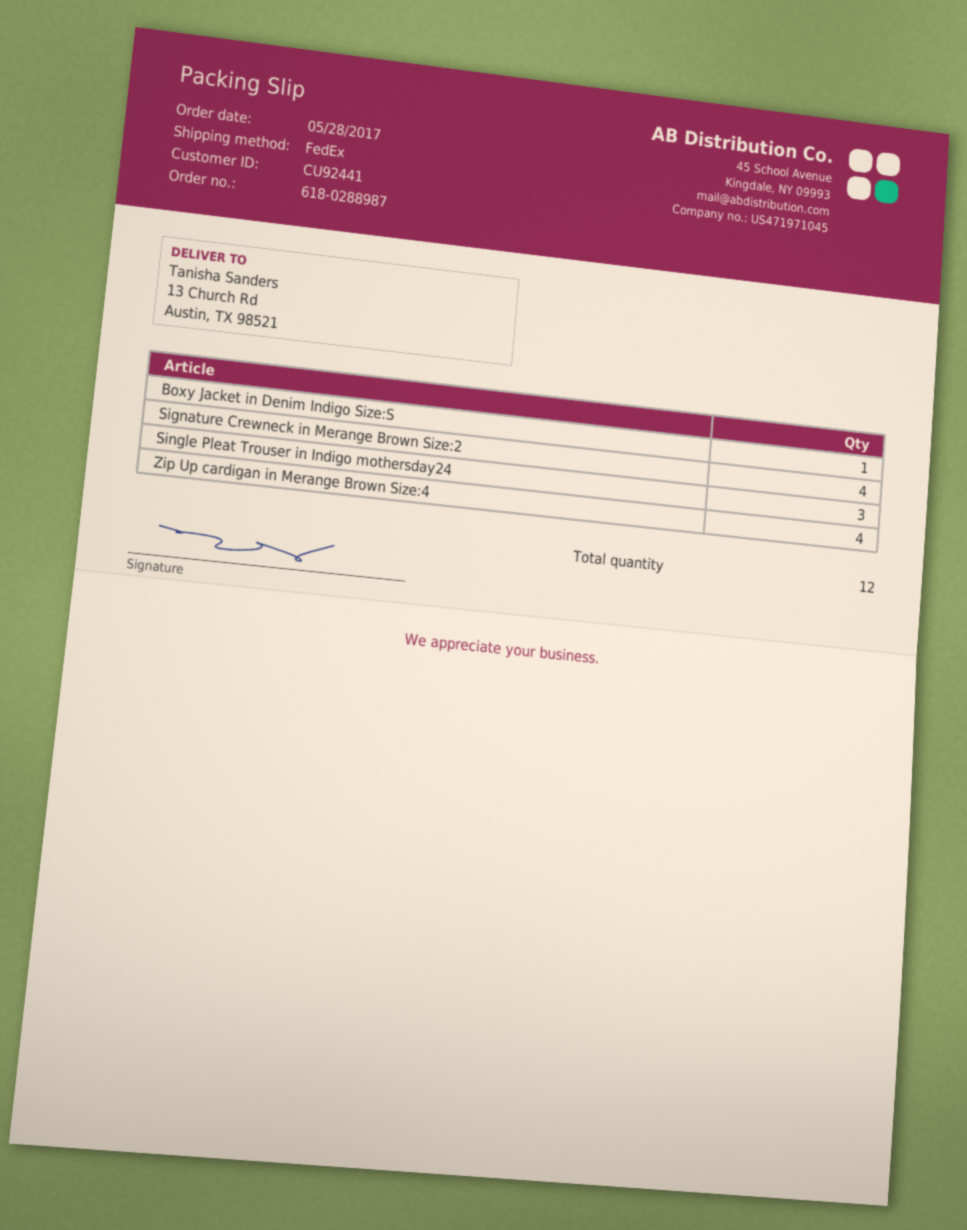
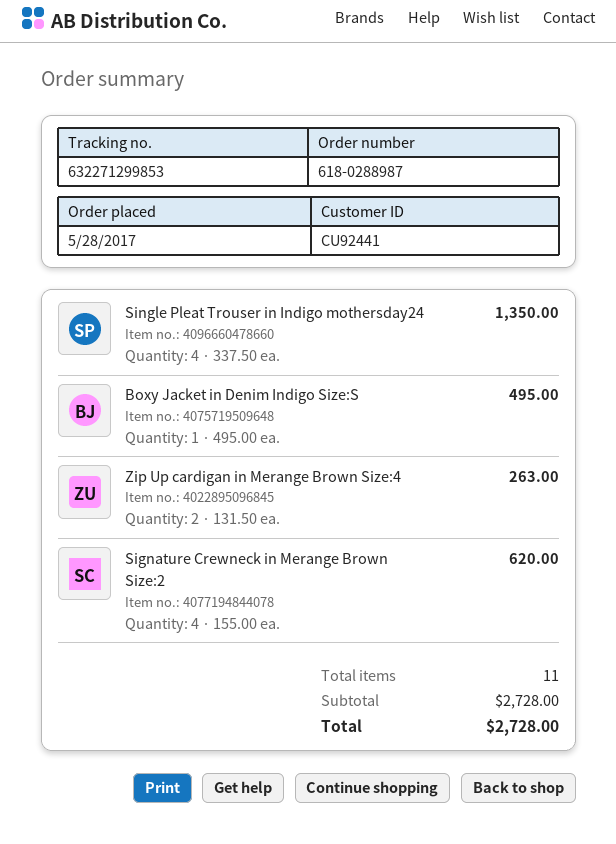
Single Pleat Trouser in Indigo mothersday24: 3 -> 4
Zip Up cardigan in Merange Brown Size:4: 4 -> 2
total quantity: 12 -> 11

